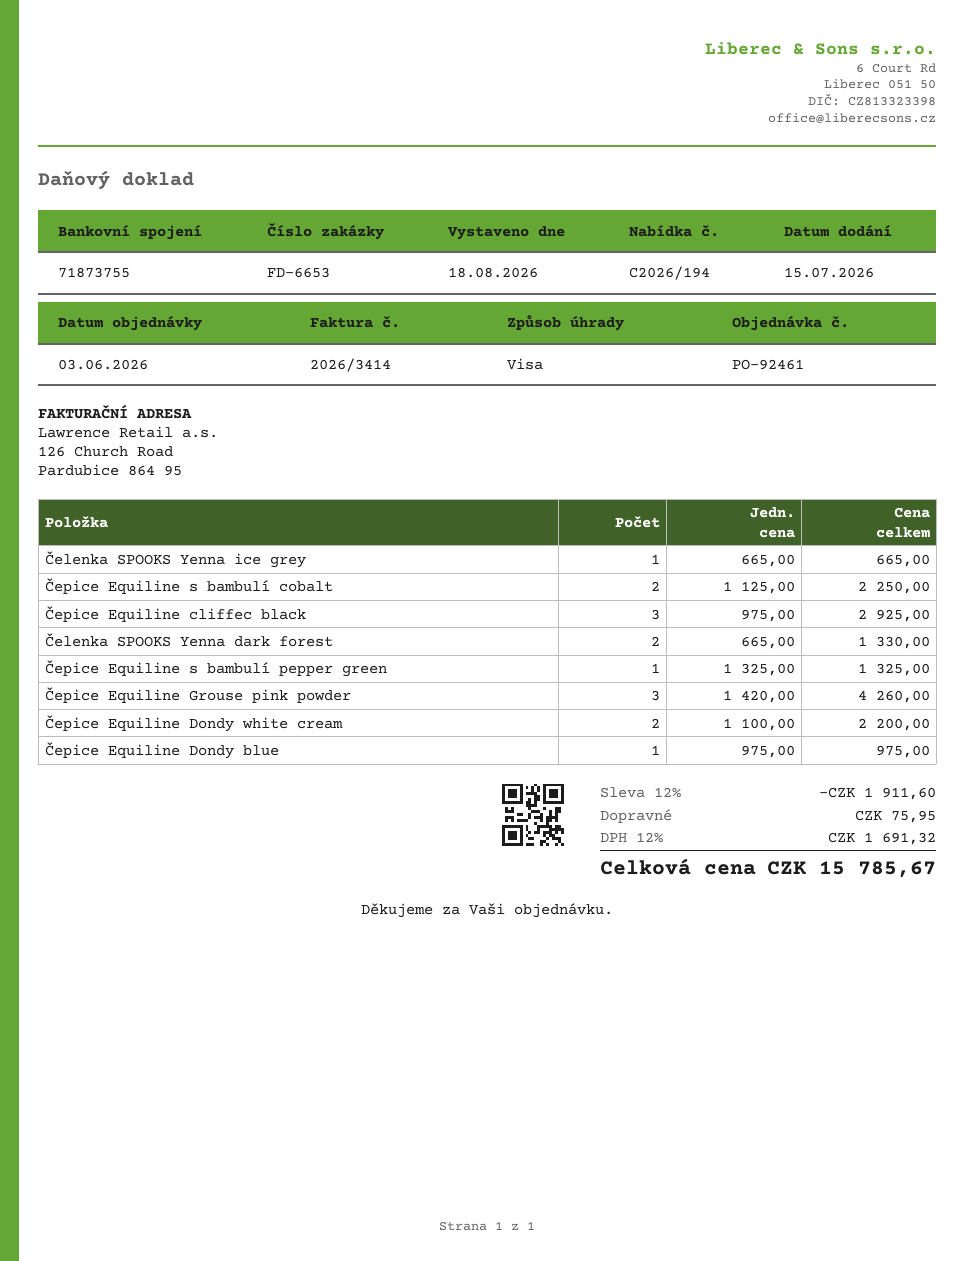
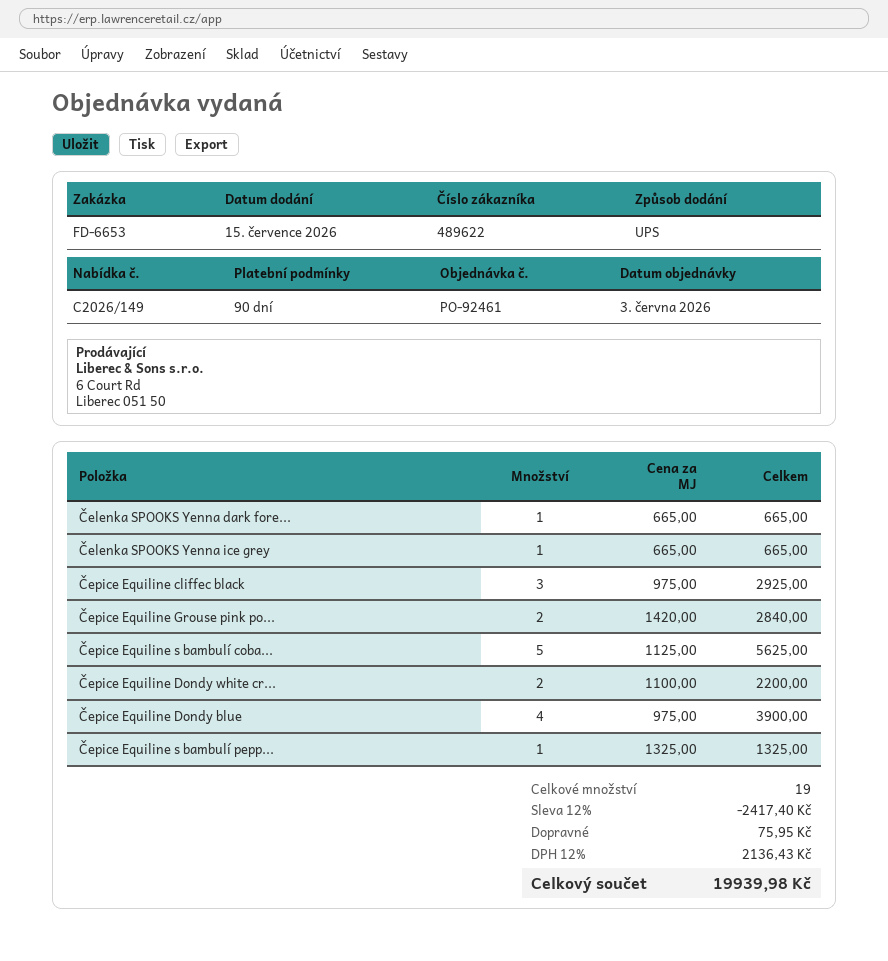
quote number: C2026/194 -> C2026/149
Čepice Equiline s bambulí cobalt: 2 x 1125.00 = 2250.00 -> 5 x 1125.00 = 5625.00
Čelenka SPOOKS Yenna dark forest: 2 x 665.00 = 1330.00 -> 1 x 665.00 = 665.00
Čepice Equiline Grouse pink powder: 3 x 1420.00 = 4260.00 -> 2 x 1420.00 = 2840.00
Čepice Equiline Dondy blue: 1 x 975.00 = 975.00 -> 4 x 975.00 = 3900.00
discount: 12% = 1911.60 -> 12% = 2417.40
tax: 12% = 1691.32 -> 12% = 2136.43
total: 15785.67 -> 19939.98

